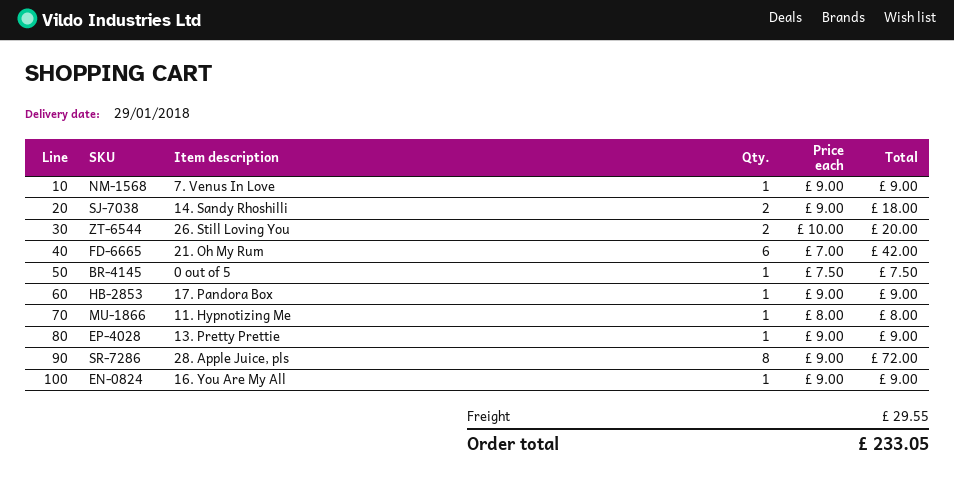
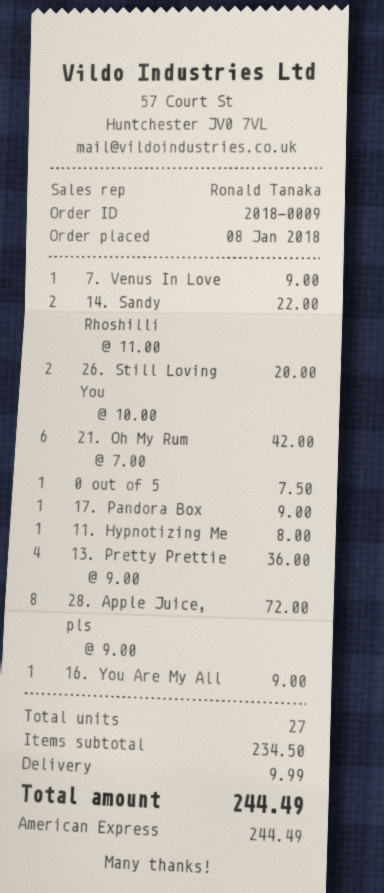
14. Sandy Rhoshilli: 2 x 9.00 = 18.00 -> 2 x 11.00 = 22.00
13. Pretty Prettie: 1 x 9.00 = 9.00 -> 4 x 9.00 = 36.00
shipping: 29.55 -> 9.99
total: 233.05 -> 244.49

